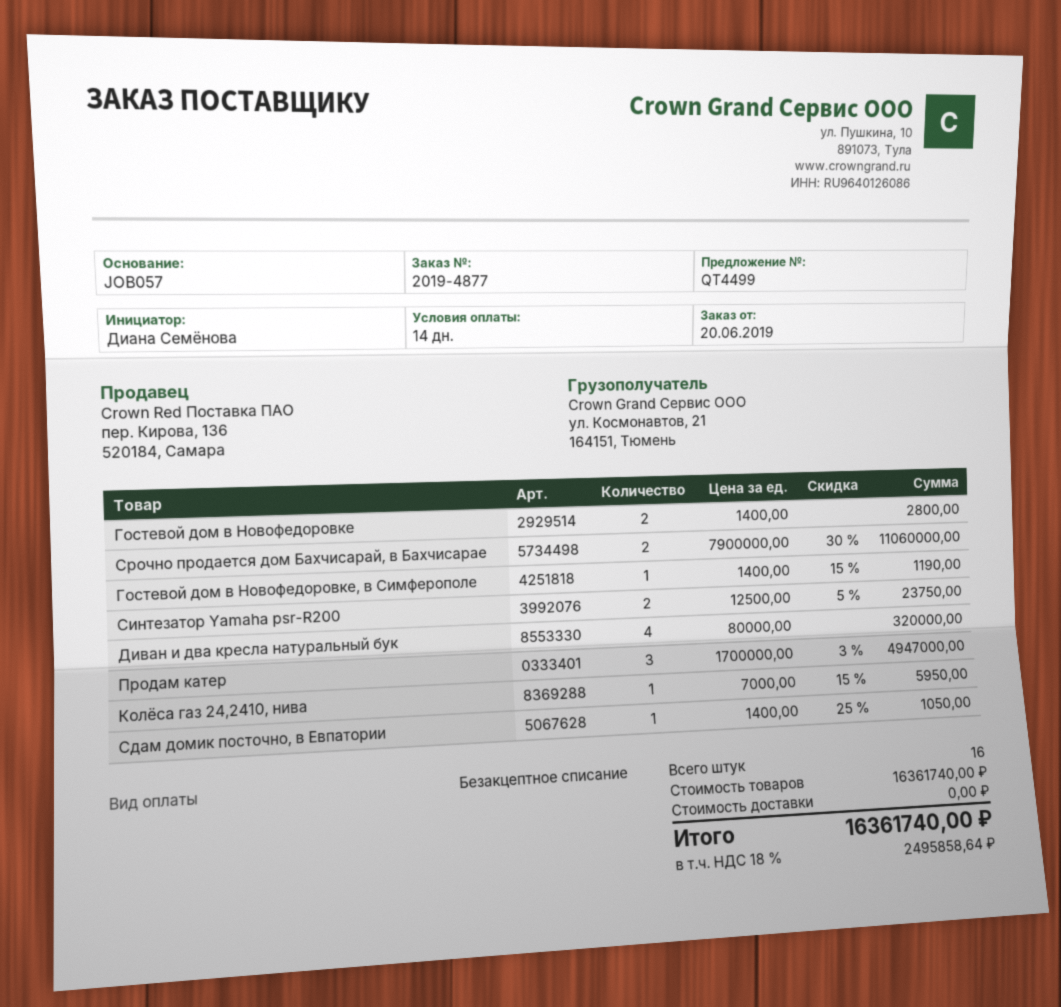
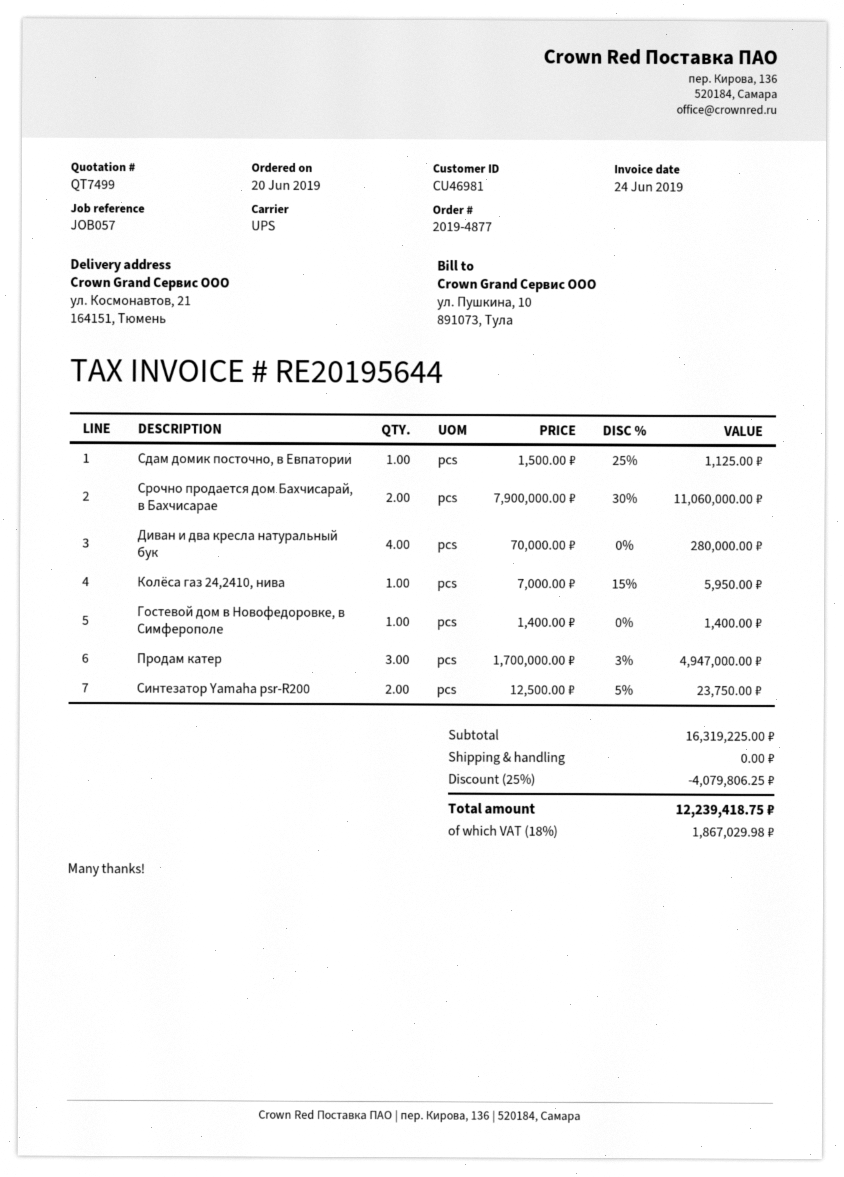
quote number: QT4499 -> QT7499
Гостевой дом в Новофедоровке: 2 x 1400.00 = 2800.00 -> none
Гостевой дом в Новофедоровке, в Симферополе: 1 x 1400.00 - 15% = 1190.00 -> 1 x 1400.00 = 1400.00
Диван и два кресла натуральный бук: 4 x 80000.00 = 320000.00 -> 4 x 70000.00 = 280000.00
Сдам домик посточно, в Евпатории: 1 x 1400.00 - 25% = 1050.00 -> 1 x 1500.00 - 25% = 1125.00
subtotal: 16361740.00 -> 16319225.00
discount: none -> 25% = 4079806.25
tax: 18% = 2495858.64 -> 18% = 1867029.98
total: 16361740.00 -> 12239418.75

